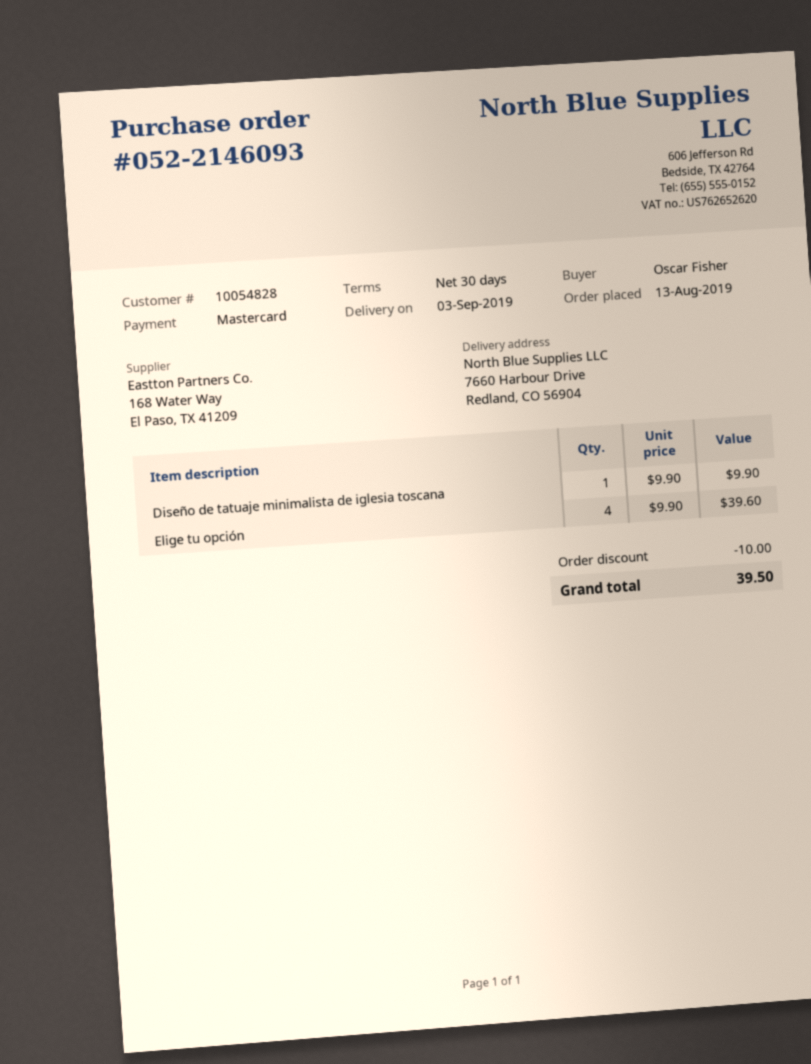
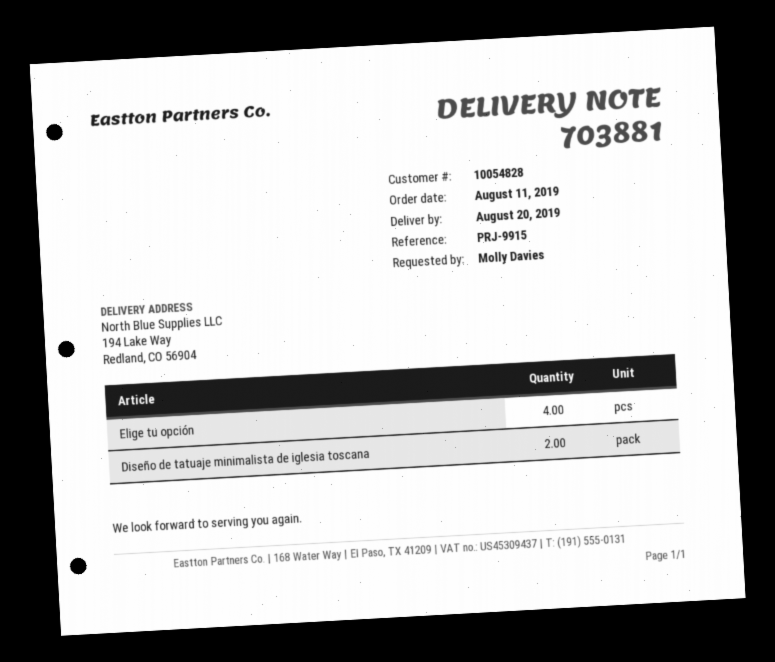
order date: 2019-08-13 -> 2019-08-11
delivery date: 2019-09-03 -> 2019-08-20
ordered by: Oscar Fisher -> Molly Davies
ship to: 7660 Harbour Drive, Redland, CO 56904 -> 194 Lake Way, Redland, CO 56904
Diseño de tatuaje minimalista de iglesia toscana: 1 -> 2

